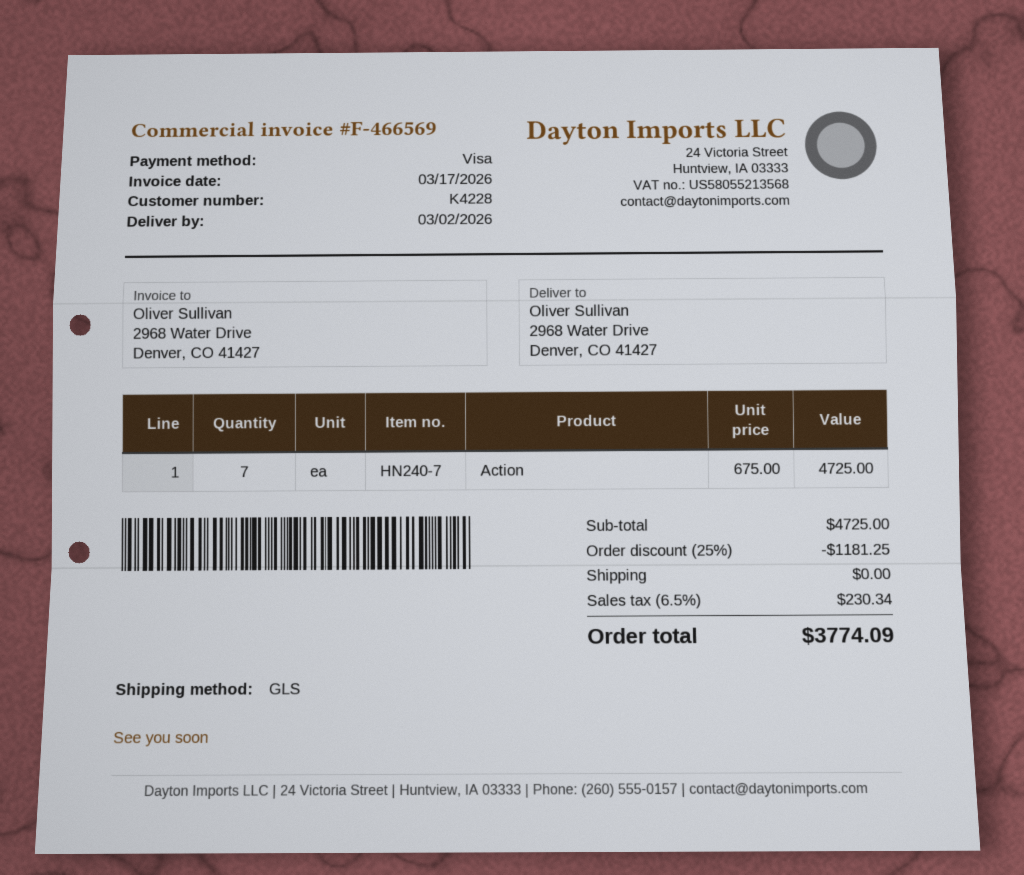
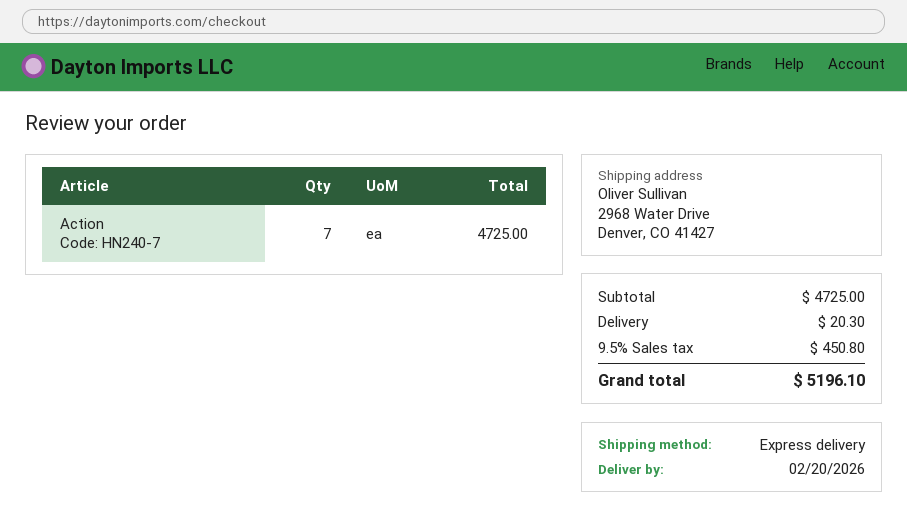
delivery date: 2026-03-02 -> 2026-02-20
shipping method: GLS -> express
discount: 25% = 1181.25 -> none
shipping: 0.00 -> 20.30
tax: 6.5% = 230.34 -> 9.5% = 450.80
total: 3774.09 -> 5196.10

